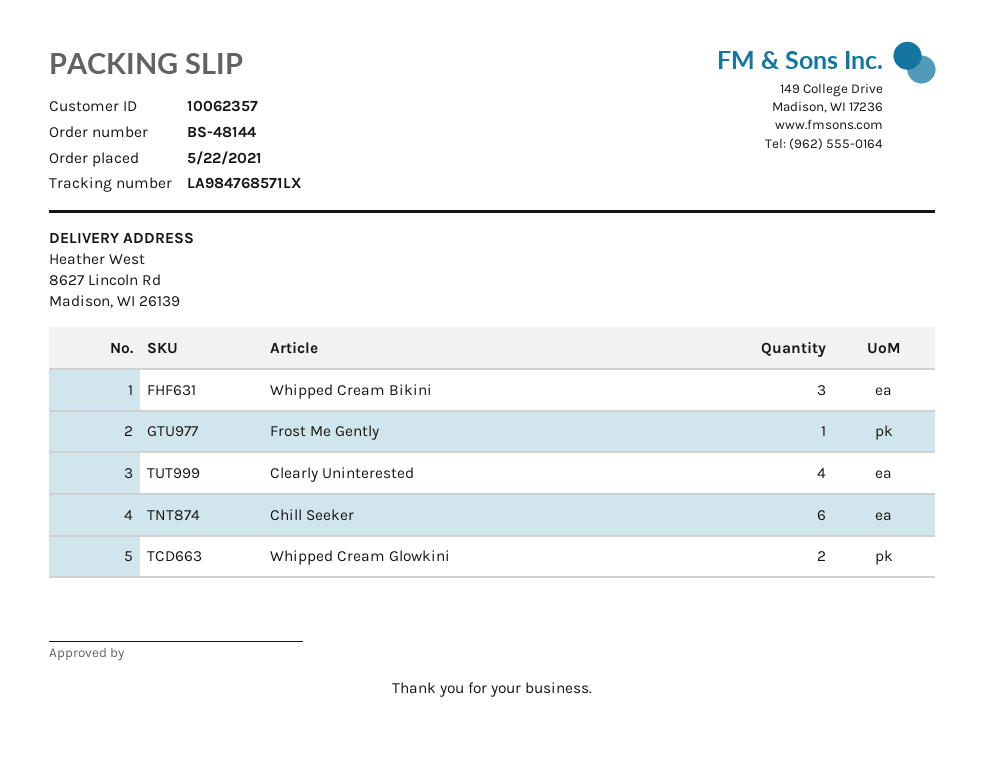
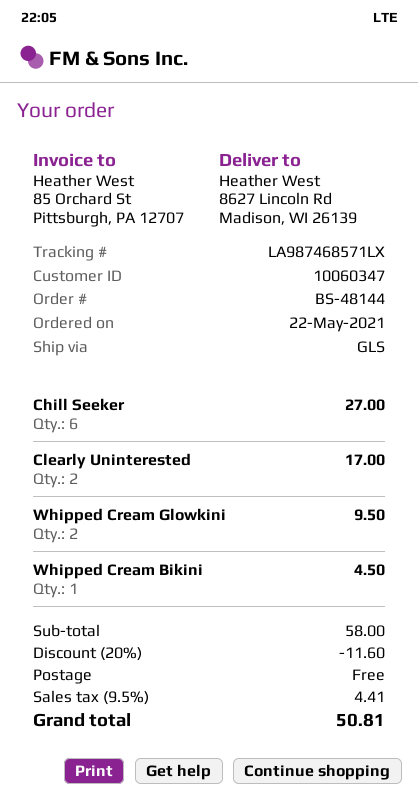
customer number: 10062357 -> 10060347
tracking number: LA984768571LX -> LA987468571LX
Whipped Cream Bikini: 3 -> 1
Frost Me Gently: 1 -> none
Clearly Uninterested: 4 -> 2

